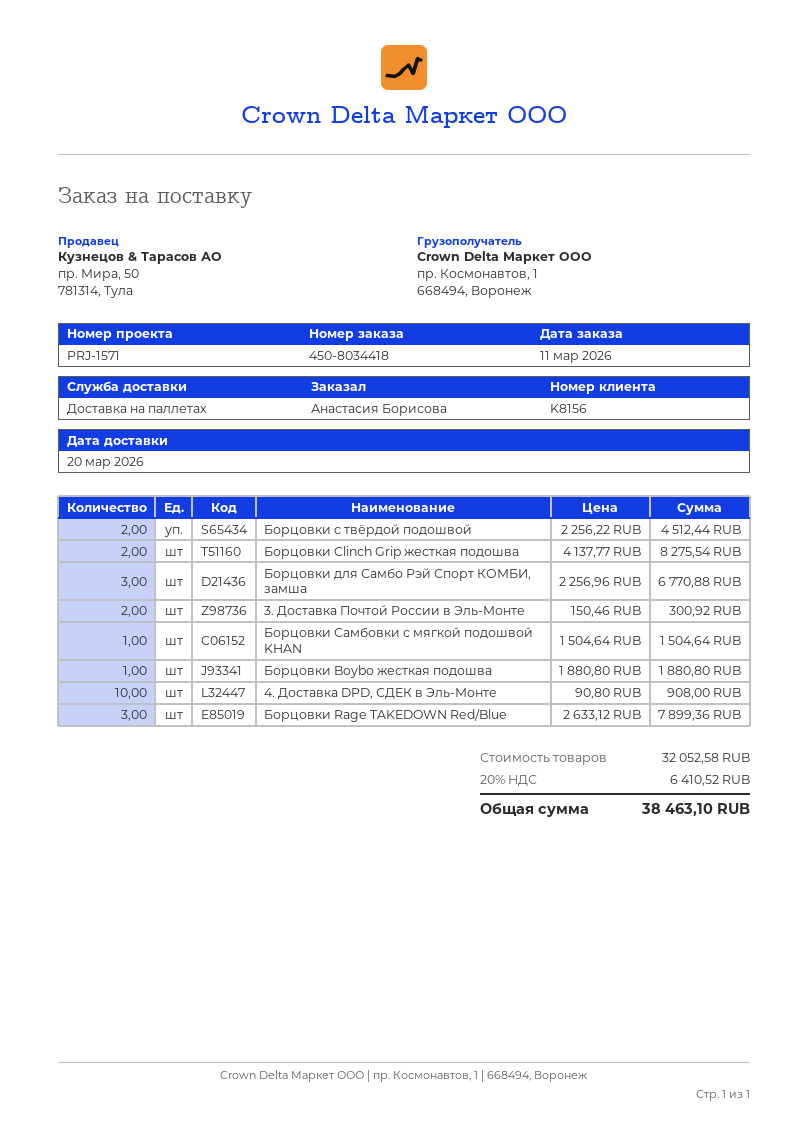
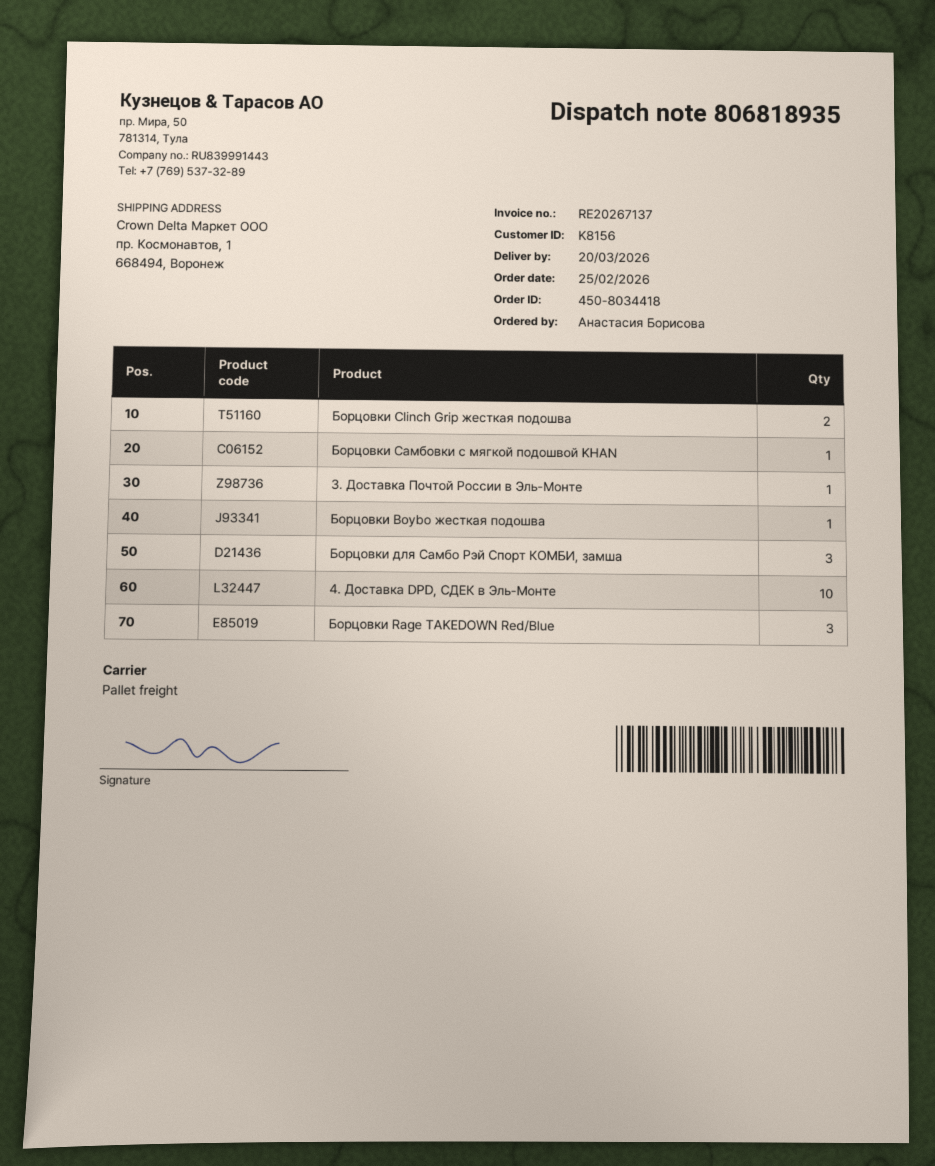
order date: 2026-03-11 -> 2026-02-25
Борцовки c твёрдой подошвой: 2 -> none
3. Доставка Почтой России в Эль-Монте: 2 -> 1

